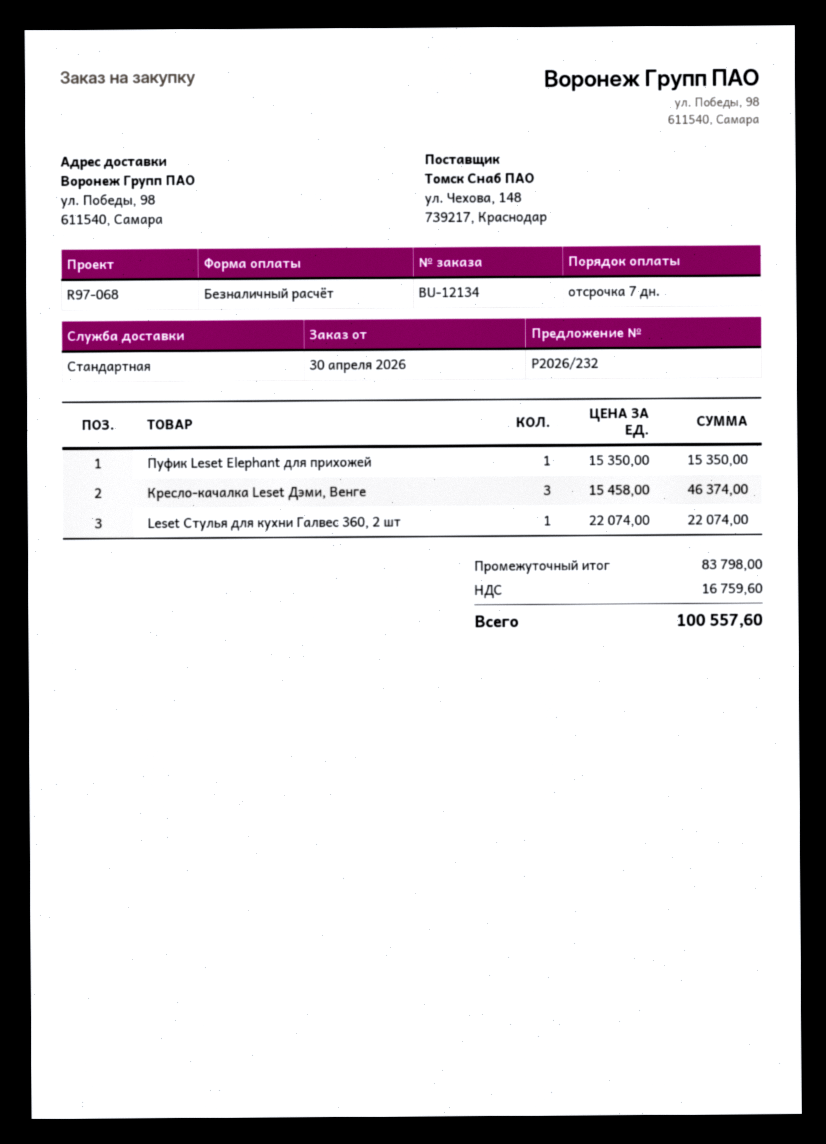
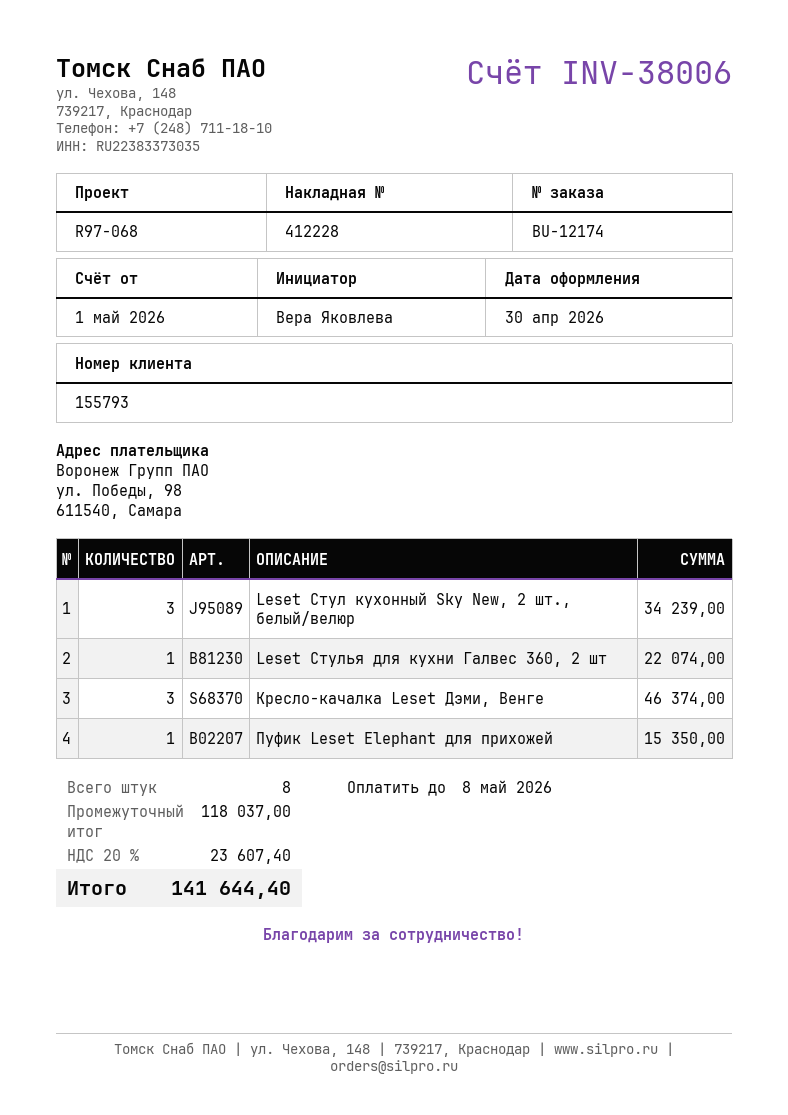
order number: BU-12134 -> BU-12174
Leset Стул кухонный Sky New, 2 шт., белый/велюр: none -> 3 for 34239.00
subtotal: 83798.00 -> 118037.00
tax: 16759.60 -> 23607.40
total: 100557.60 -> 141644.40

